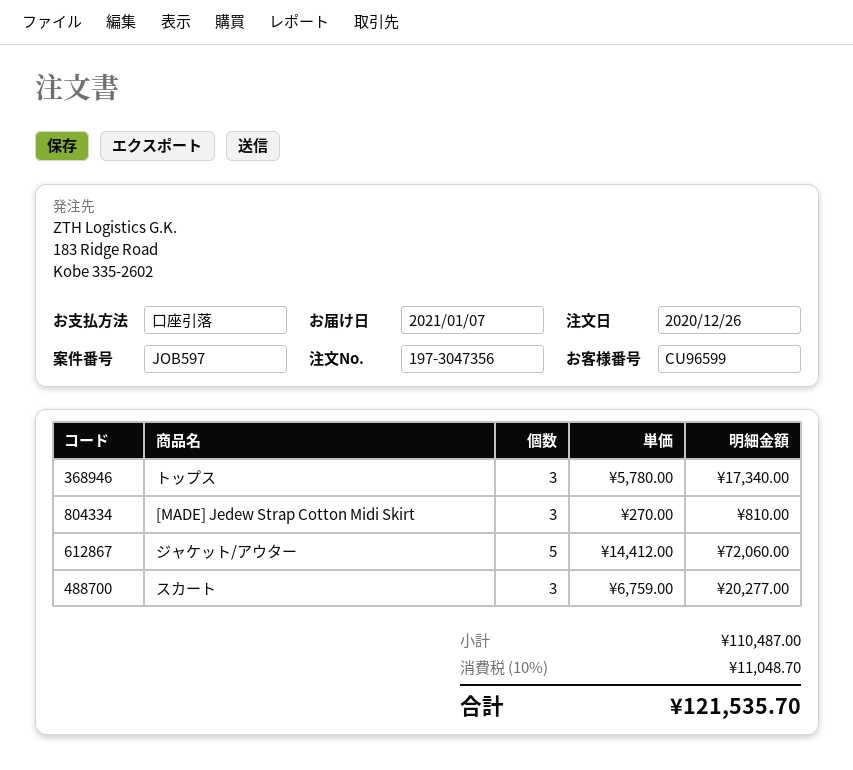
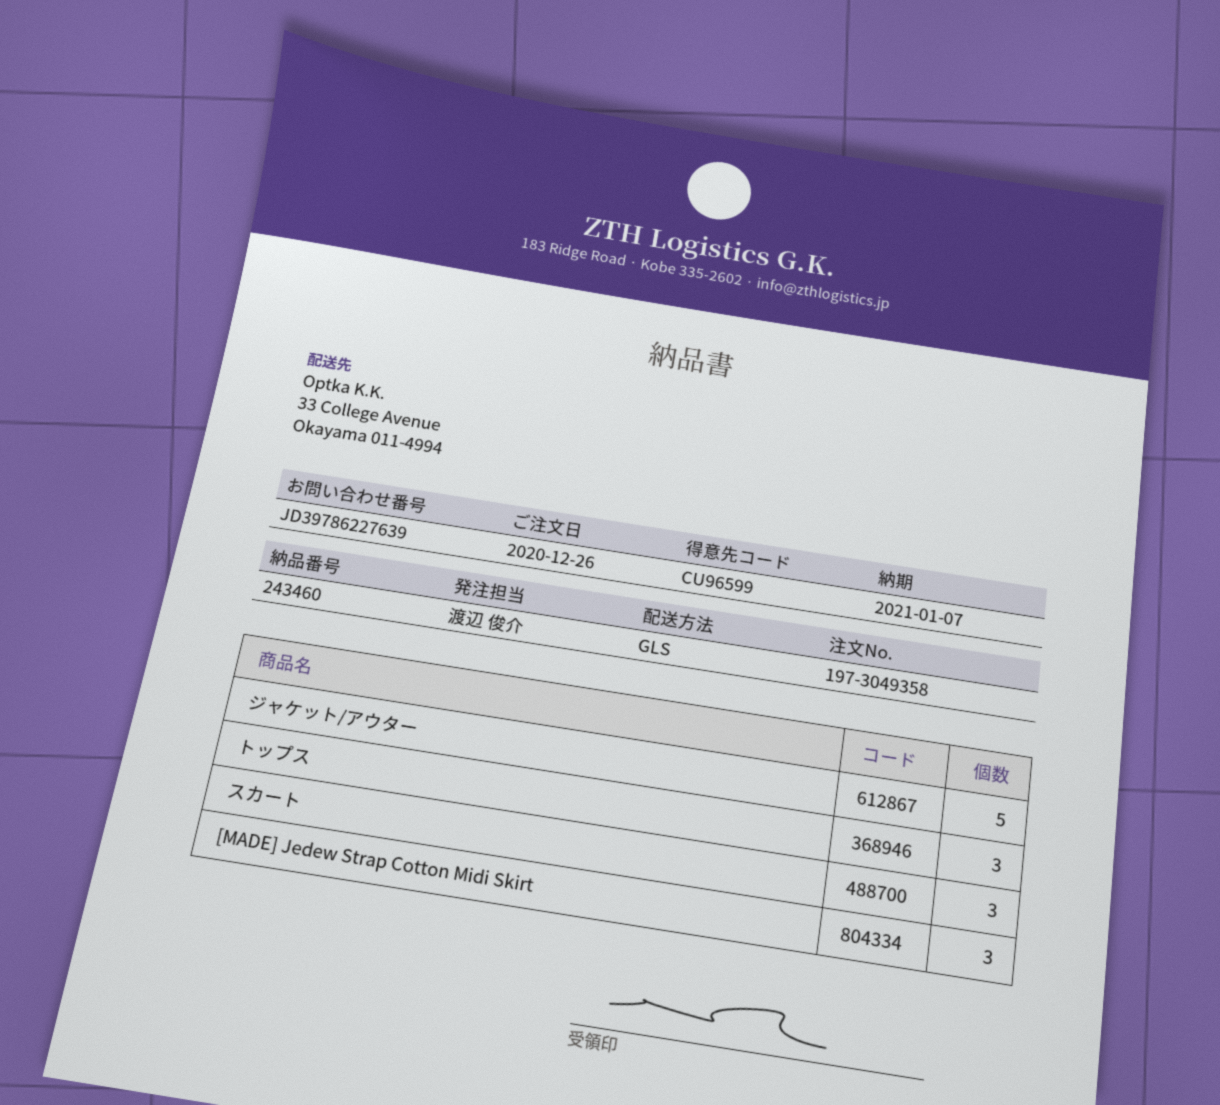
order number: 197-3047356 -> 197-3049358

